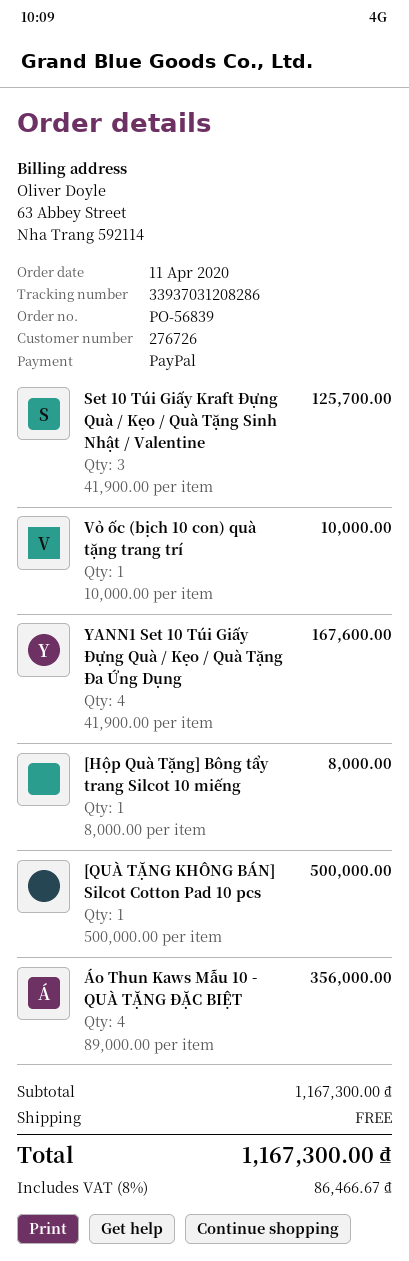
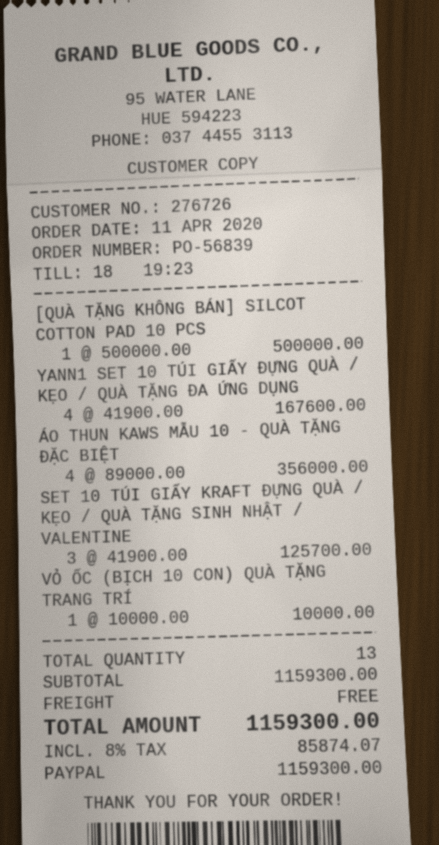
[Hộp Quà Tặng] Bông tẩy trang Silcot 10 miếng: 1 x 8000.00 = 8000.00 -> none
subtotal: 1167300.00 -> 1159300.00
tax: 8% = 86466.67 -> 8% = 85874.07
total: 1167300.00 -> 1159300.00

